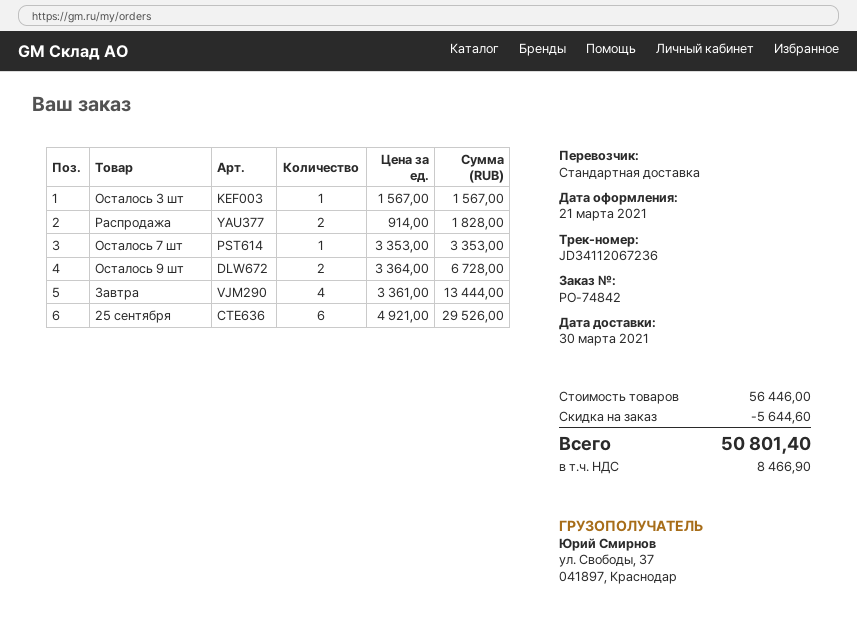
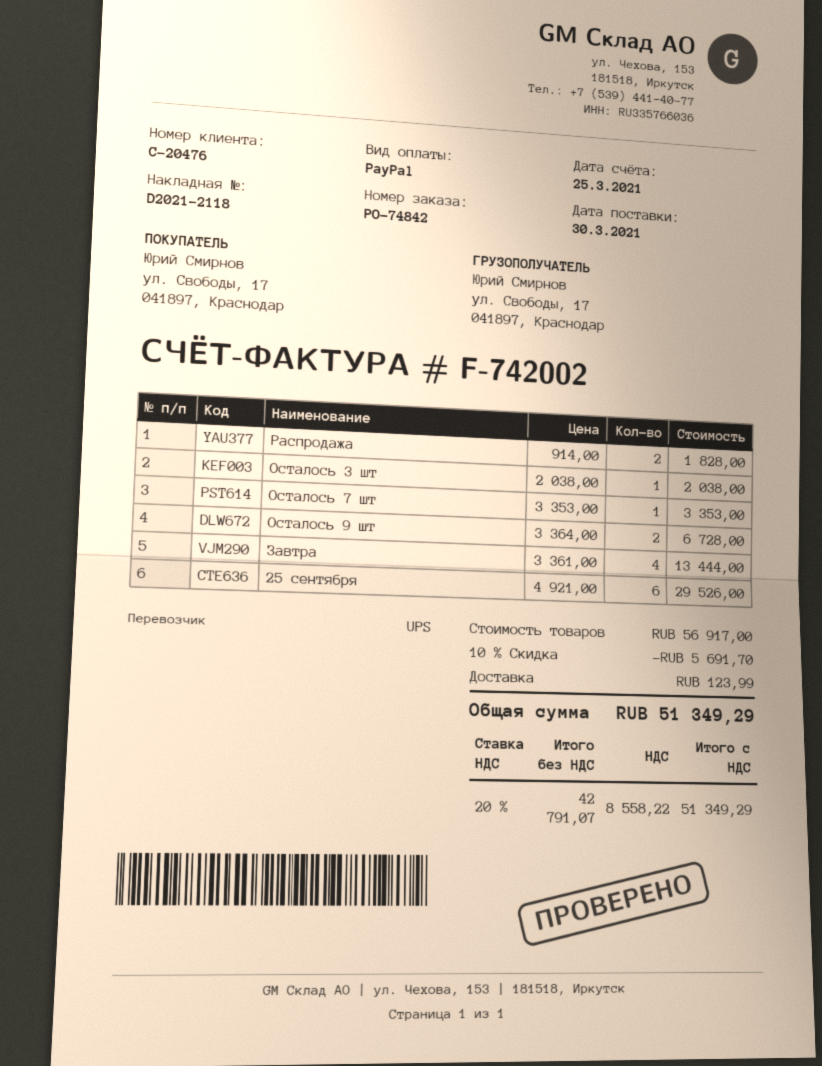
shipping method: standard -> UPS
ship to: ул. Свободы, 37, 041897, Краснодар -> ул. Свободы, 17, 041897, Краснодар
Осталось 3 шт: 1 x 1567.00 = 1567.00 -> 1 x 2038.00 = 2038.00
subtotal: 56446.00 -> 56917.00
discount: 5644.60 -> 5691.70
shipping: none -> 123.99
tax: 8466.90 -> 8558.22
total: 50801.40 -> 51349.29

